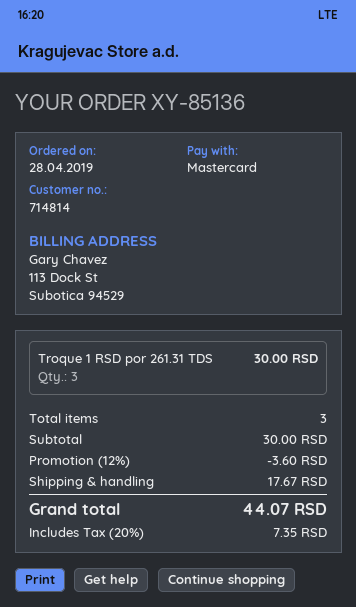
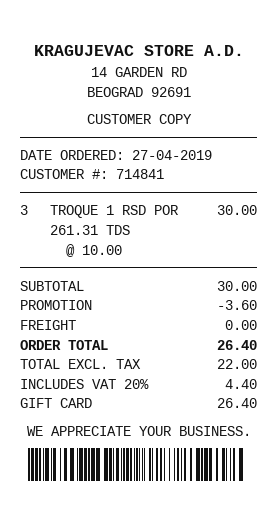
order date: 2019-04-28 -> 2019-04-27
customer number: 714814 -> 714841
payment method: Mastercard -> gift card
shipping: 17.67 -> 0.00
tax: 20% = 7.35 -> 20% = 4.40
total: 44.07 -> 26.40

